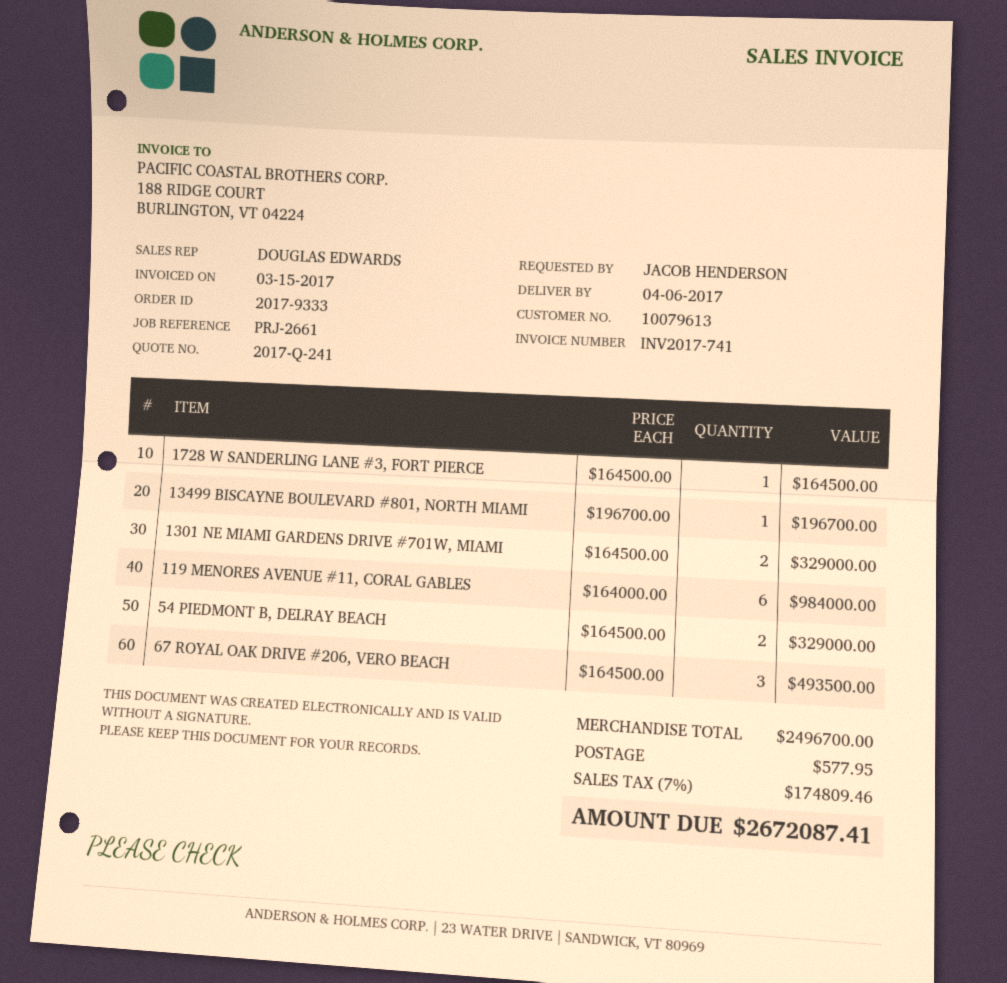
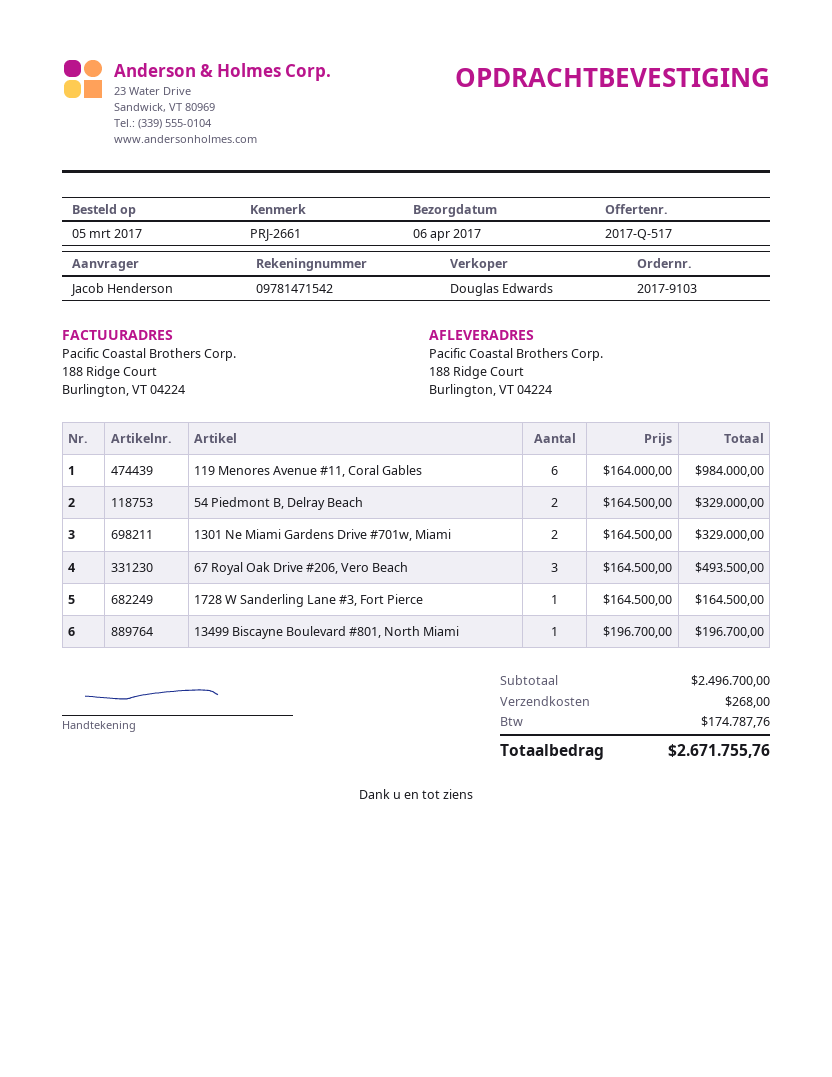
quote number: 2017-Q-241 -> 2017-Q-517
order number: 2017-9333 -> 2017-9103
shipping: 577.95 -> 268.00
tax: 174809.46 -> 174787.76
total: 2672087.41 -> 2671755.76

